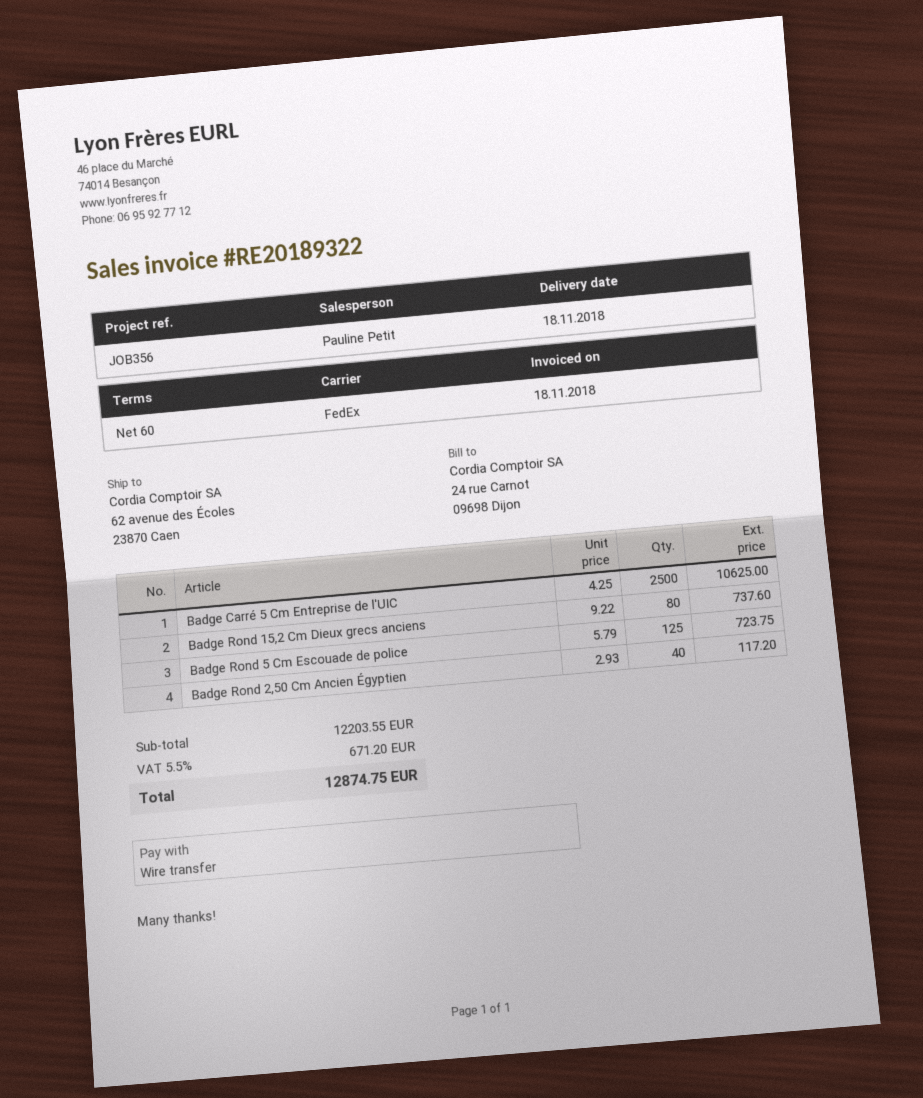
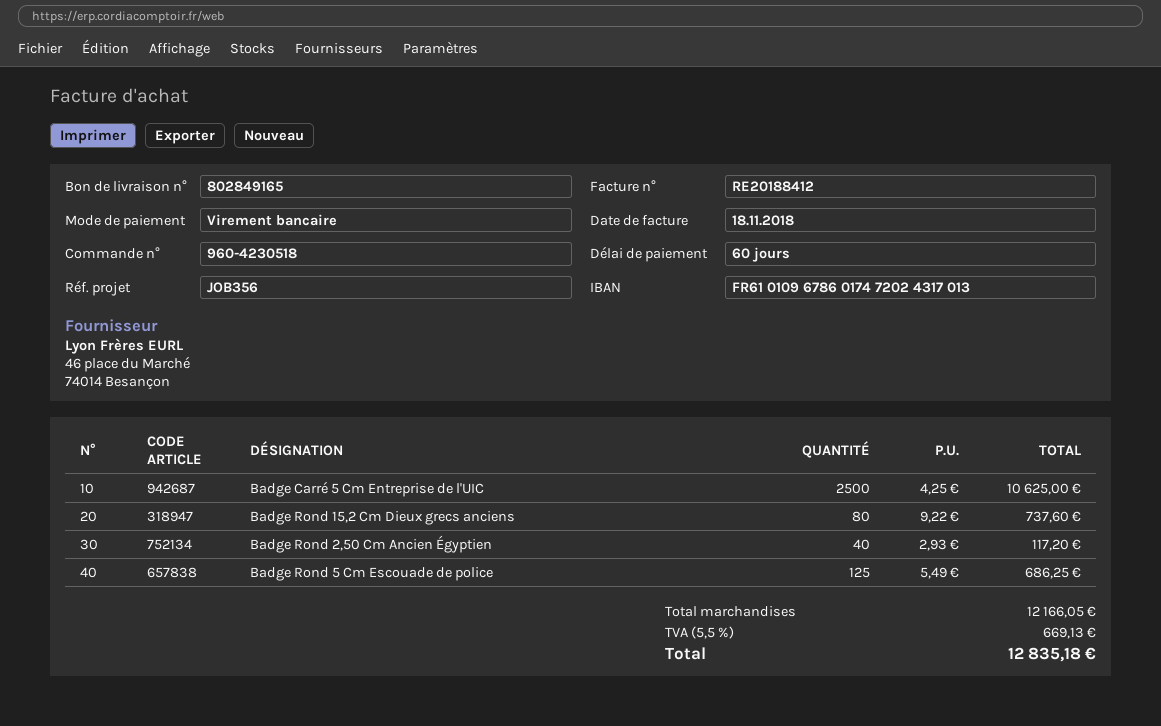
invoice number: RE20189322 -> RE20188412
Badge Rond 5 Cm Escouade de police: 125 x 5.79 = 723.75 -> 125 x 5.49 = 686.25
subtotal: 12203.55 -> 12166.05
tax: 5.5% = 671.20 -> 5.5% = 669.13
total: 12874.75 -> 12835.18

